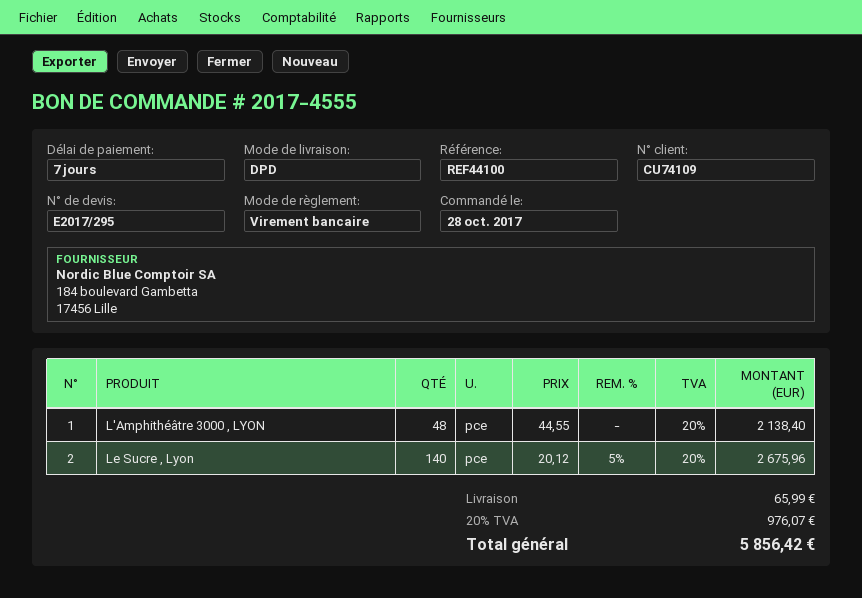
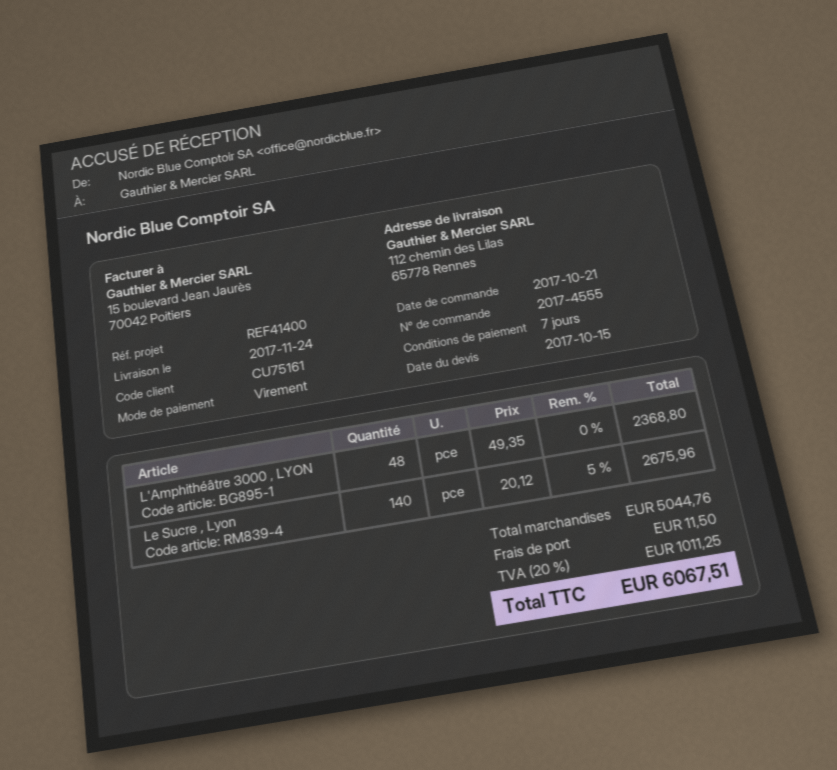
order date: 2017-10-28 -> 2017-10-21
customer number: CU74109 -> CU75161
reference: REF44100 -> REF41400
L'Amphithéâtre 3000 , LYON: 48 x 44.55 = 2138.40 -> 48 x 49.35 = 2368.80
shipping: 65.99 -> 11.50
tax: 20% = 976.07 -> 20% = 1011.25
total: 5856.42 -> 6067.51

